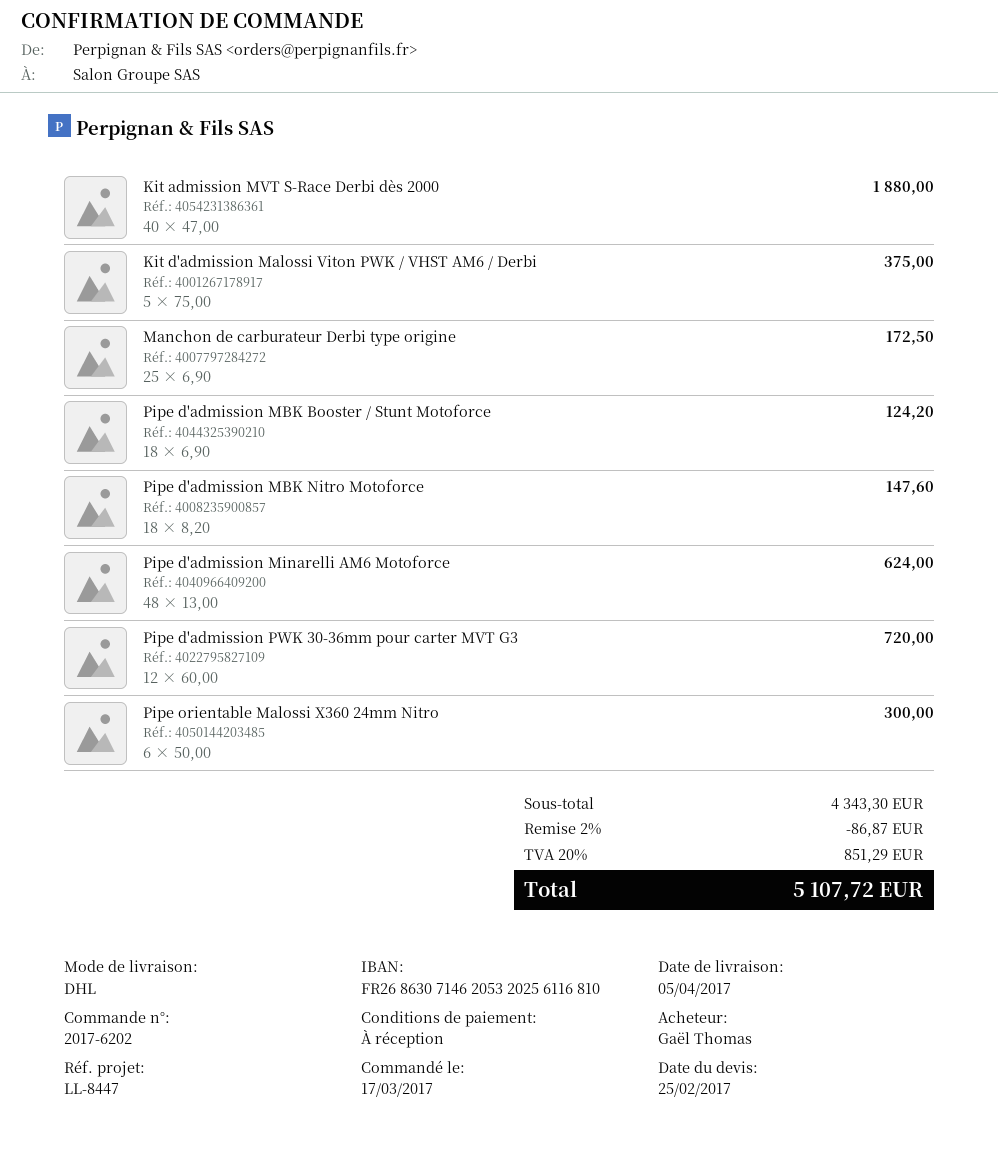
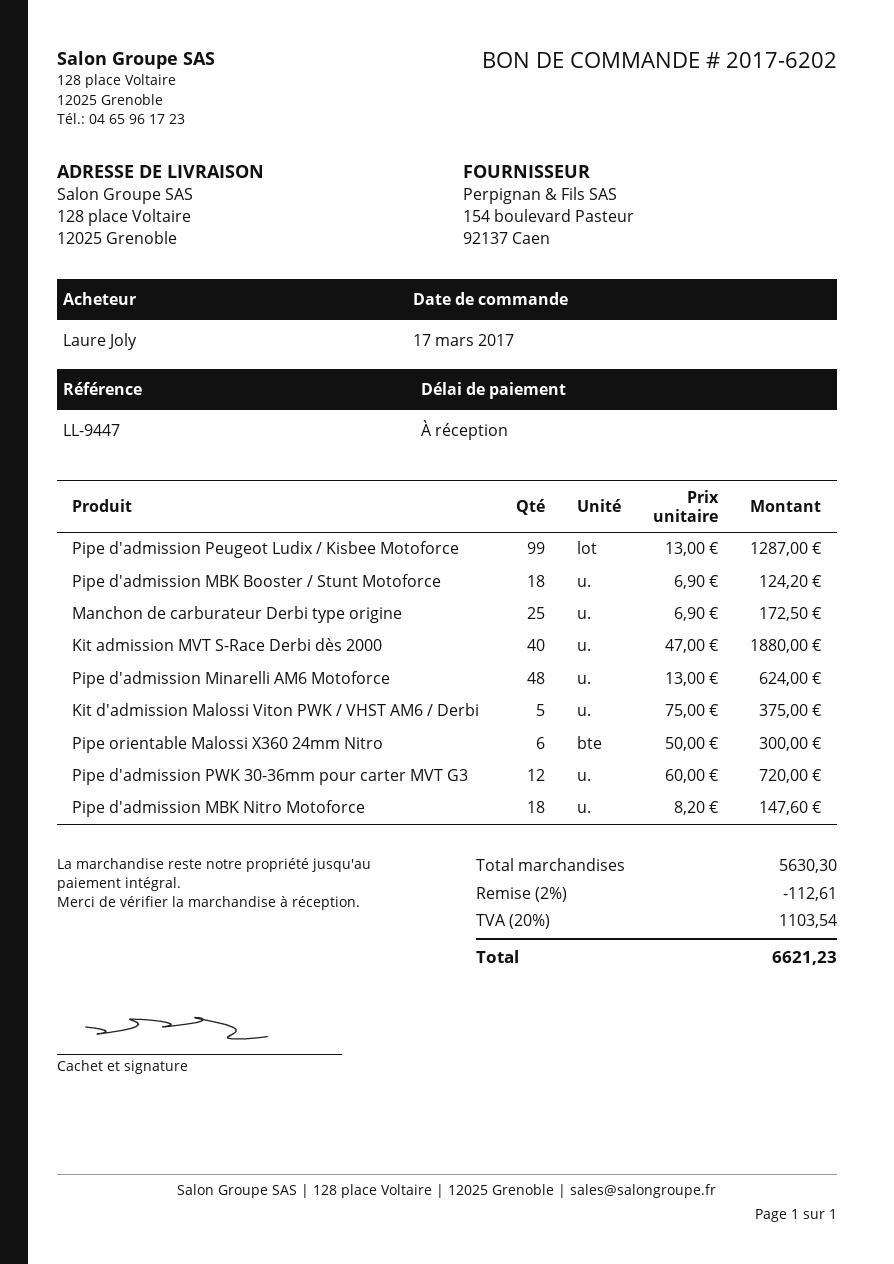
reference: LL-8447 -> LL-9447
ordered by: Gaël Thomas -> Laure Joly
Pipe d'admission Peugeot Ludix / Kisbee Motoforce: none -> 99 x 13.00 = 1287.00
subtotal: 4343.30 -> 5630.30
discount: 2% = 86.87 -> 2% = 112.61
tax: 20% = 851.29 -> 20% = 1103.54
total: 5107.72 -> 6621.23

